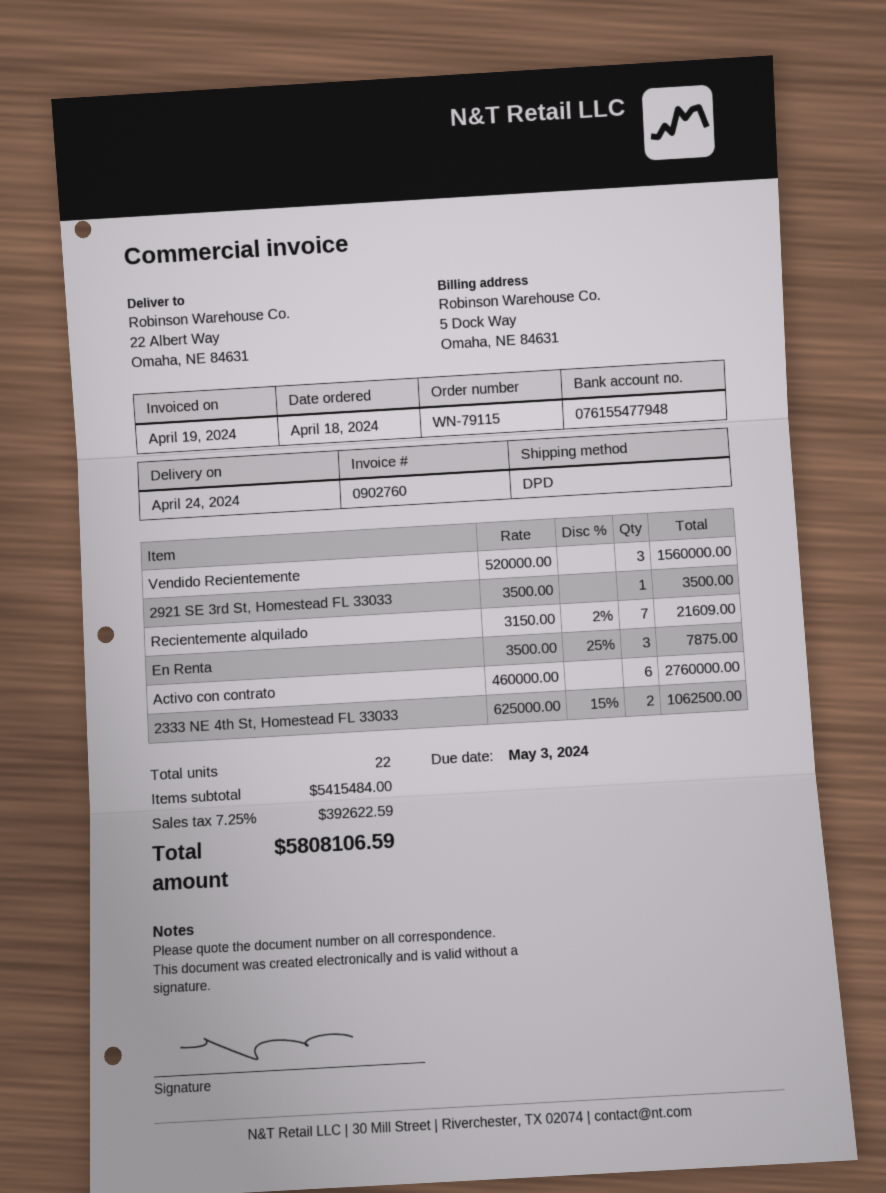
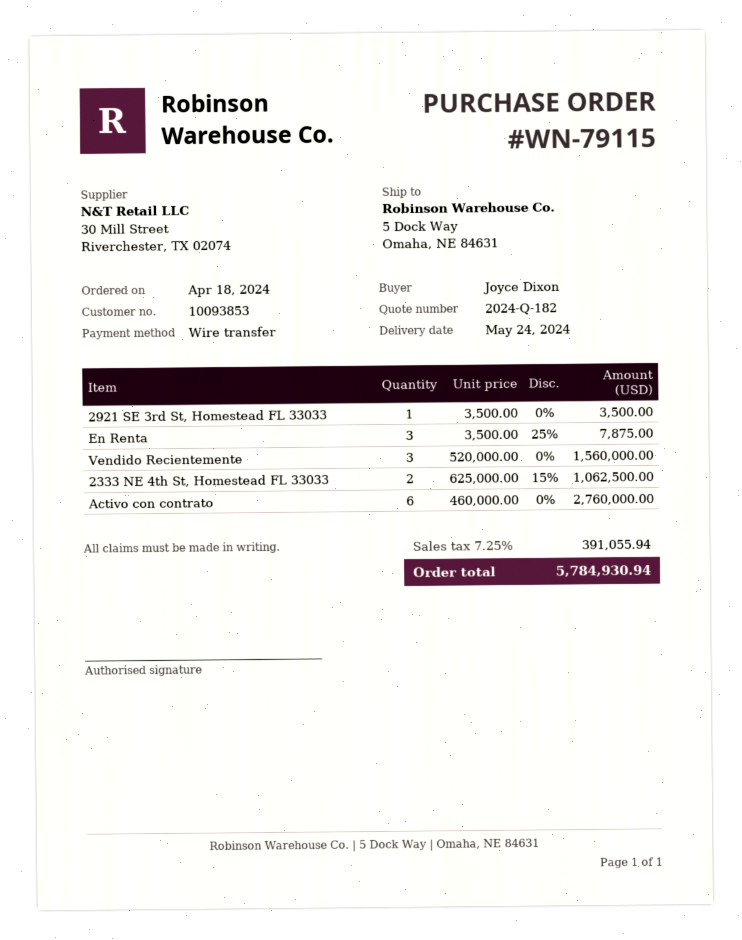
delivery date: 2024-04-24 -> 2024-05-24
ship to: 22 Albert Way, Omaha, NE 84631 -> 5 Dock Way, Omaha, NE 84631
Recientemente alquilado: 7 x 3150.00 - 2% = 21609.00 -> none
tax: 7.25% = 392622.59 -> 7.25% = 391055.94
total: 5808106.59 -> 5784930.94

